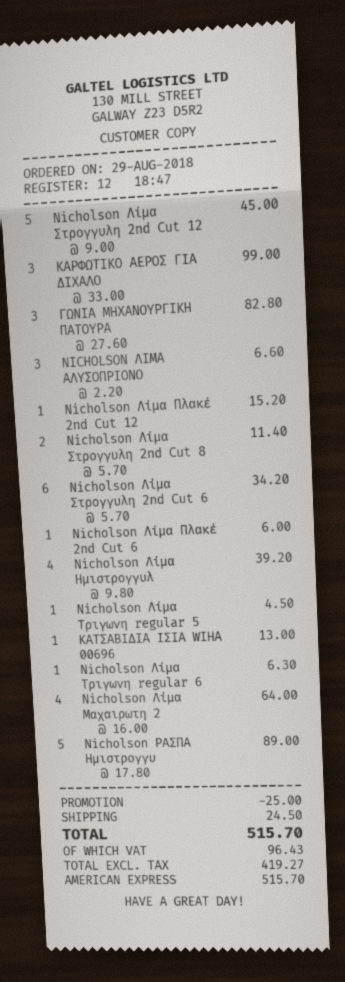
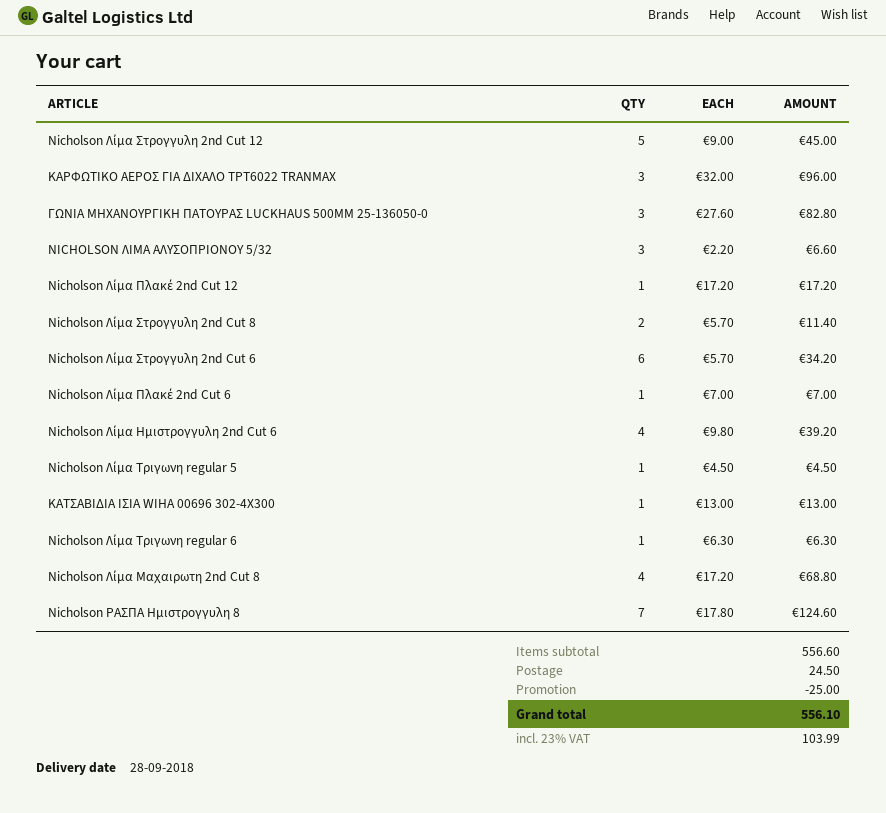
ΚΑΡΦΩΤΙΚΟ ΑΕΡΟΣ ΓΙΑ ΔΙΧΑΛΟ: 3 x 33.00 = 99.00 -> 3 x 32.00 = 96.00
Nicholson Λίμα Πλακέ 2nd Cut 12: 1 x 15.20 = 15.20 -> 1 x 17.20 = 17.20
Nicholson Λίμα Πλακέ 2nd Cut 6: 1 x 6.00 = 6.00 -> 1 x 7.00 = 7.00
Nicholson Λίμα Mαχαιρωτη 2: 4 x 16.00 = 64.00 -> 4 x 17.20 = 68.80
Nicholson ΡΑΣΠΑ Ημιστρογγυ: 5 x 17.80 = 89.00 -> 7 x 17.80 = 124.60
tax: 96.43 -> 103.99
total: 515.70 -> 556.10

